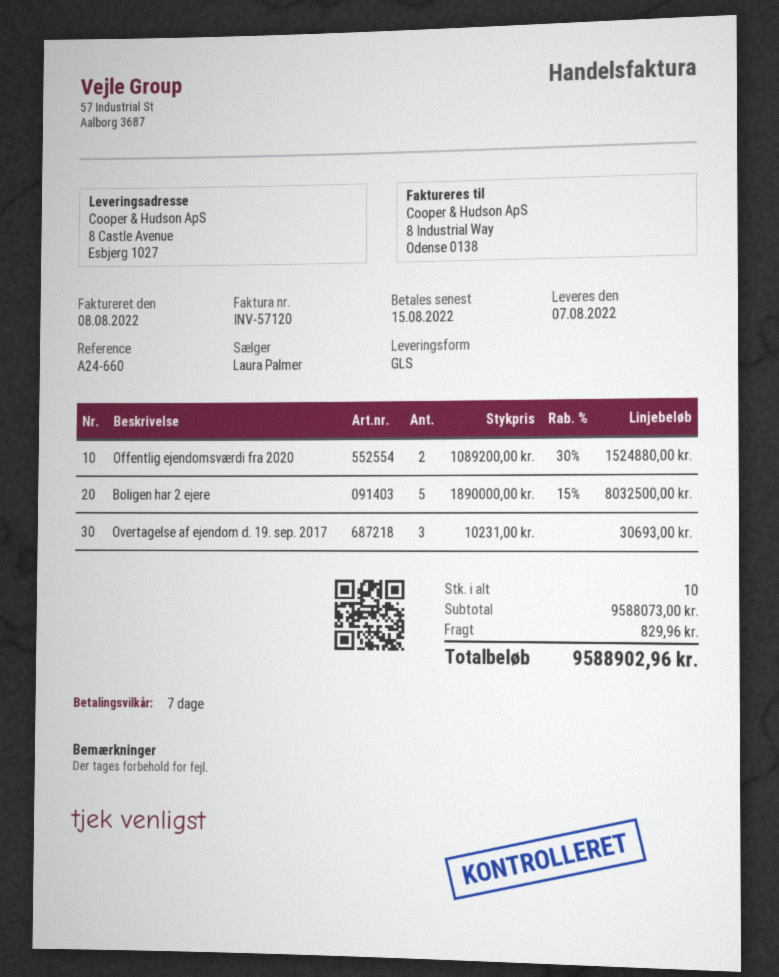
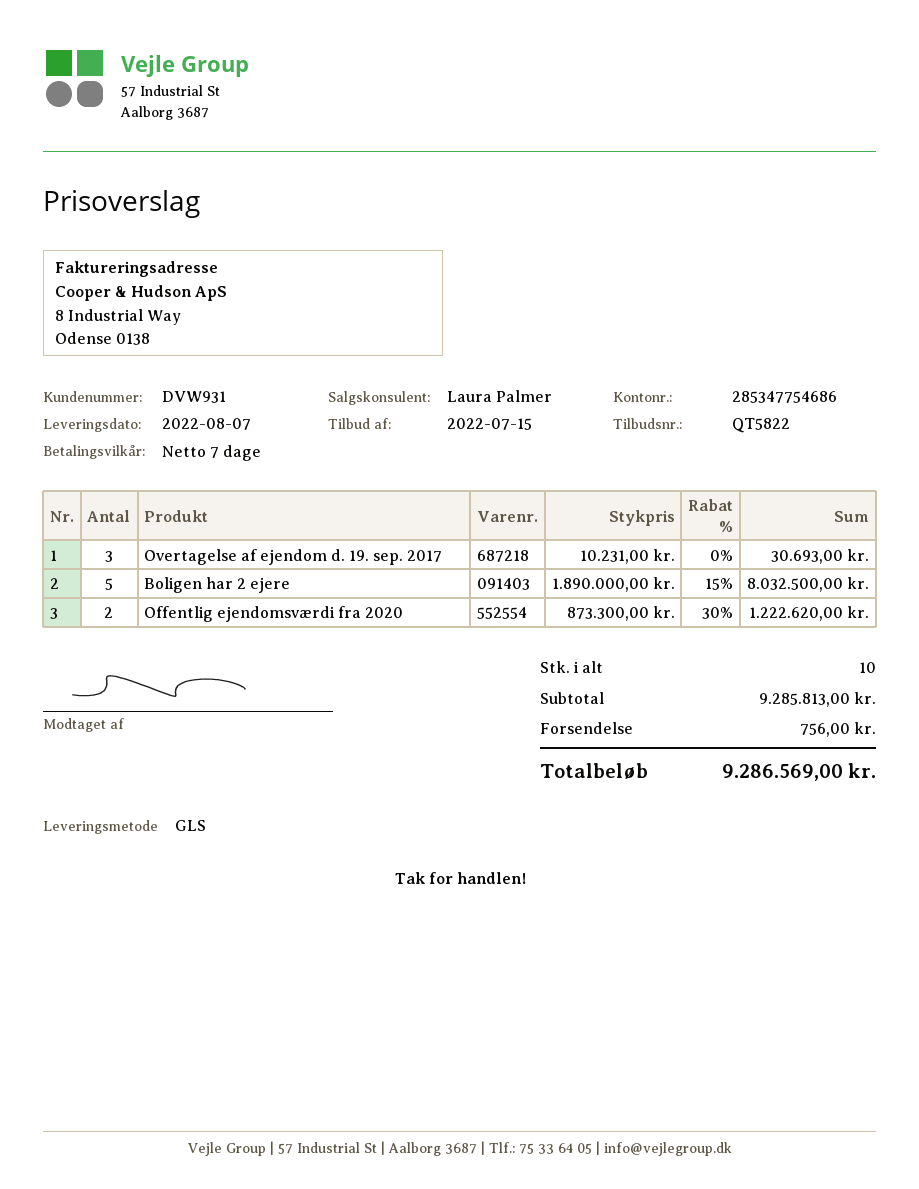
Offentlig ejendomsværdi fra 2020: 2 x 1089200.00 - 30% = 1524880.00 -> 2 x 873300.00 - 30% = 1222620.00
subtotal: 9588073.00 -> 9285813.00
shipping: 829.96 -> 756.00
total: 9588902.96 -> 9286569.00

